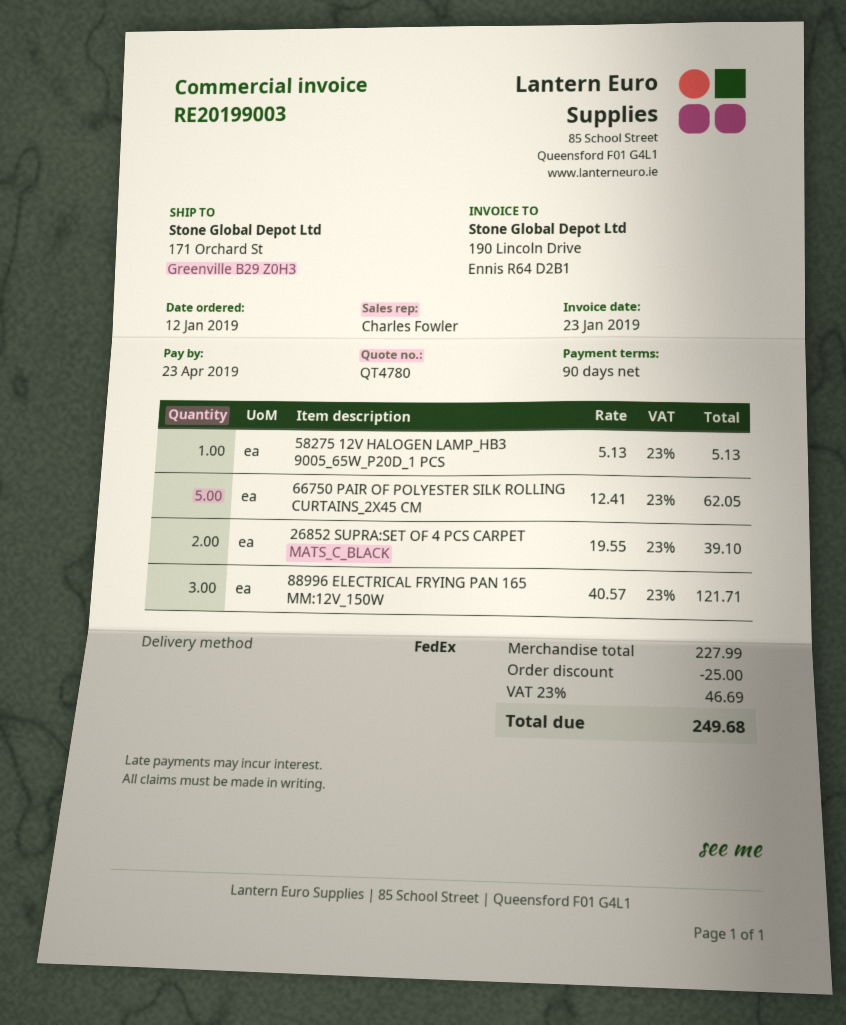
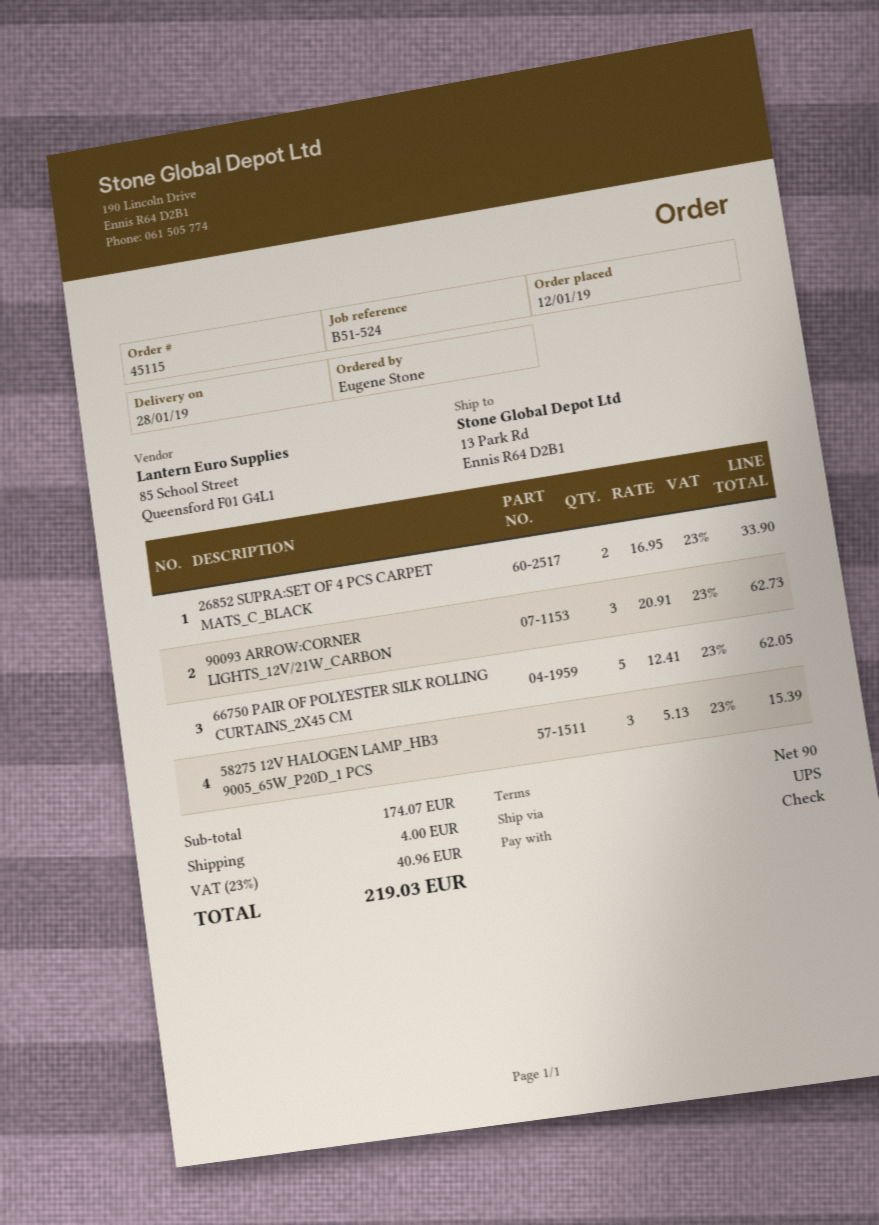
shipping method: FedEx -> UPS
ship to: 171 Orchard St, Greenville B29 Z0H3 -> 13 Park Rd, Ennis R64 D2B1
58275 12V HALOGEN LAMP_HB3 9005_65W_P20D_1 PCS: 1 x 5.13 = 5.13 -> 3 x 5.13 = 15.39
26852 SUPRA:SET OF 4 PCS CARPET MATS_C_BLACK: 2 x 19.55 = 39.10 -> 2 x 16.95 = 33.90
88996 ELECTRICAL FRYING PAN 165 MM:12V_150W: 3 x 40.57 = 121.71 -> none
90093 ARROW:CORNER LIGHTS_12V/21W_CARBON: none -> 3 x 20.91 = 62.73
subtotal: 227.99 -> 174.07
discount: 25.00 -> none
shipping: none -> 4.00
tax: 23% = 46.69 -> 23% = 40.96
total: 249.68 -> 219.03

